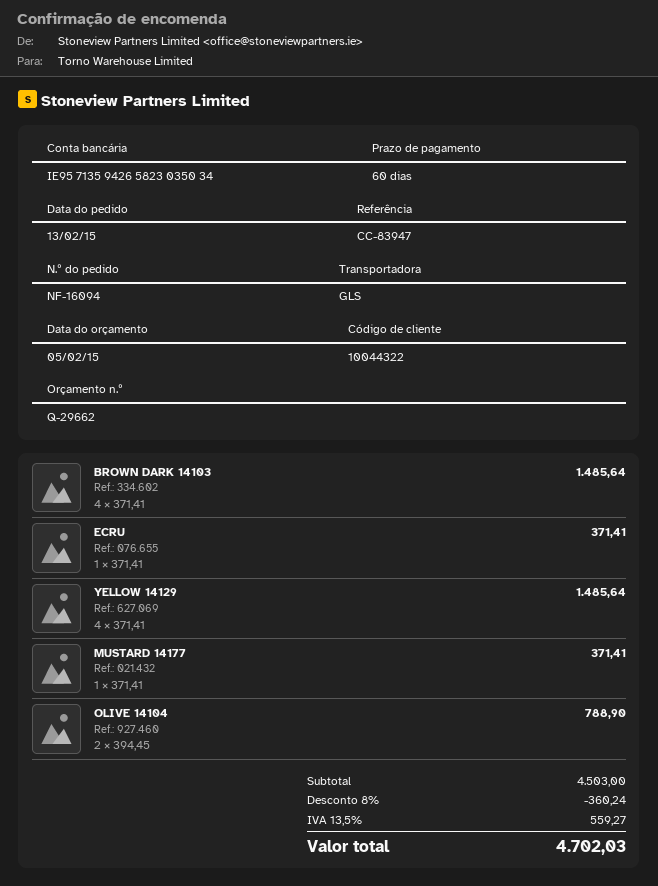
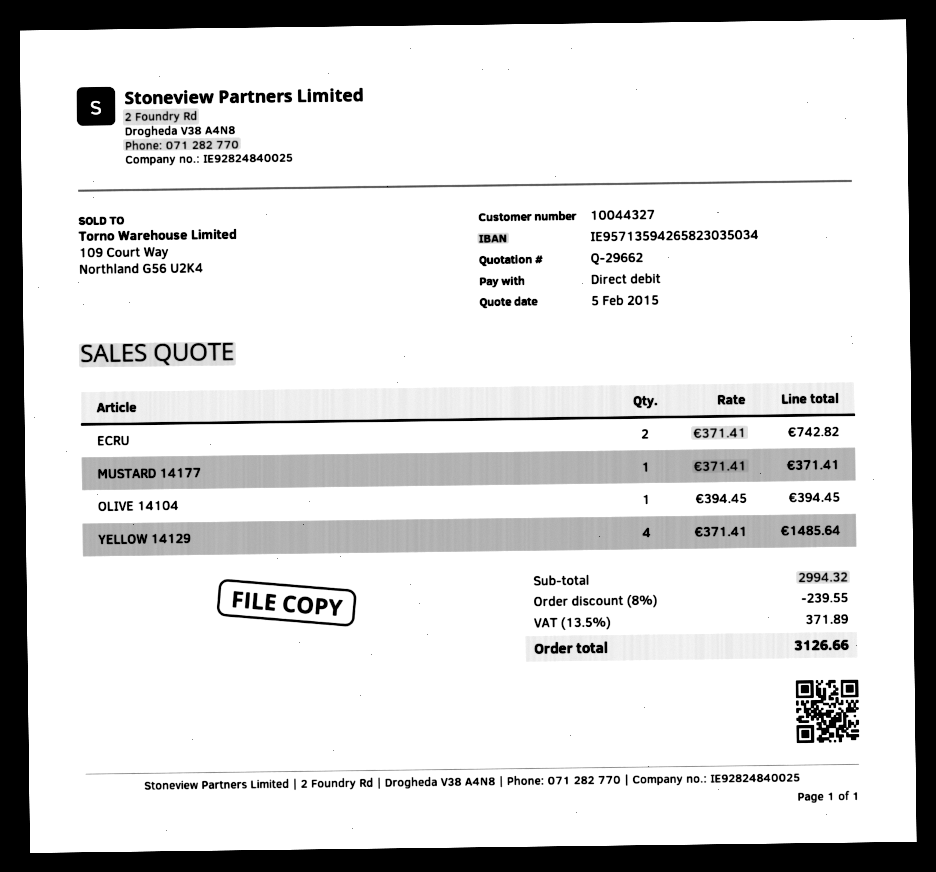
customer number: 10044322 -> 10044327
BROWN DARK 14103: 4 x 371.41 = 1485.64 -> none
ECRU: 1 x 371.41 = 371.41 -> 2 x 371.41 = 742.82
OLIVE 14104: 2 x 394.45 = 788.90 -> 1 x 394.45 = 394.45
subtotal: 4503.00 -> 2994.32
discount: 8% = 360.24 -> 8% = 239.55
tax: 13.5% = 559.27 -> 13.5% = 371.89
total: 4702.03 -> 3126.66

